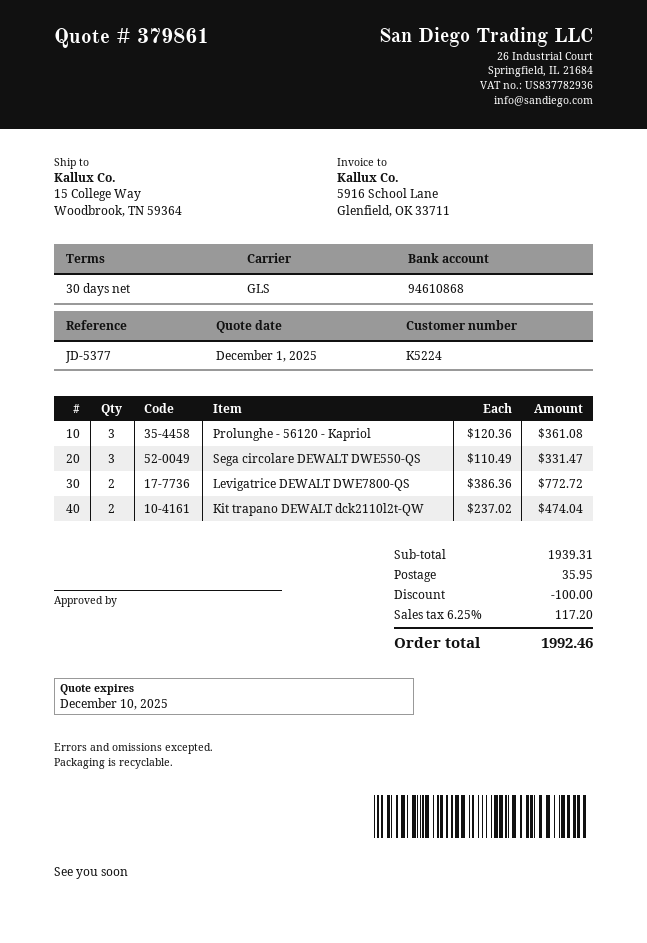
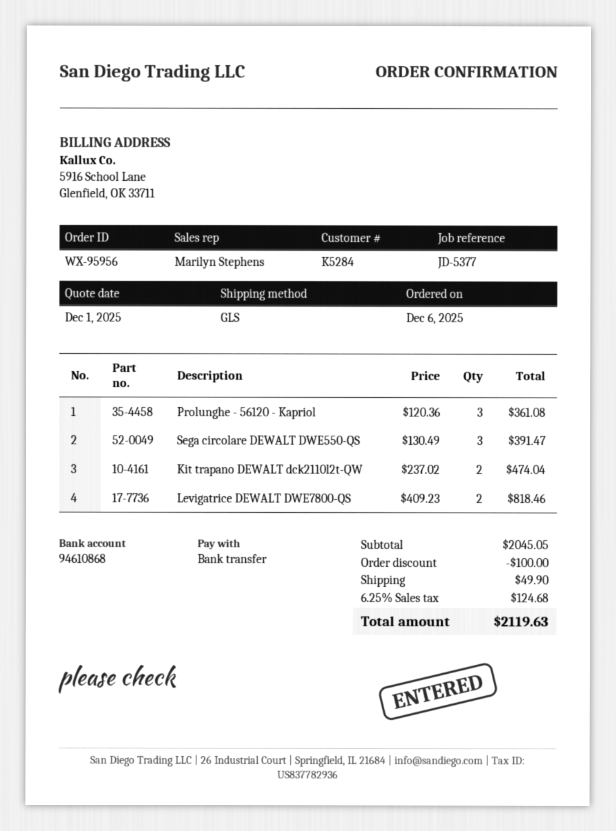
customer number: K5224 -> K5284
Sega circolare DEWALT DWE550-QS: 3 x 110.49 = 331.47 -> 3 x 130.49 = 391.47
Levigatrice DEWALT DWE7800-QS: 2 x 386.36 = 772.72 -> 2 x 409.23 = 818.46
subtotal: 1939.31 -> 2045.05
shipping: 35.95 -> 49.90
tax: 6.25% = 117.20 -> 6.25% = 124.68
total: 1992.46 -> 2119.63

